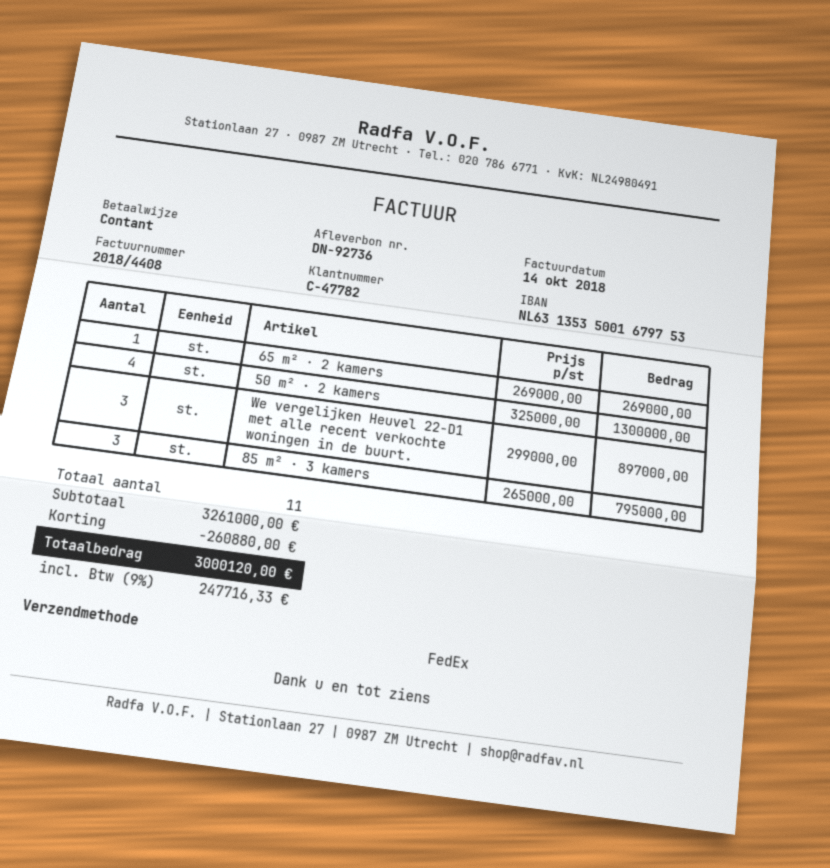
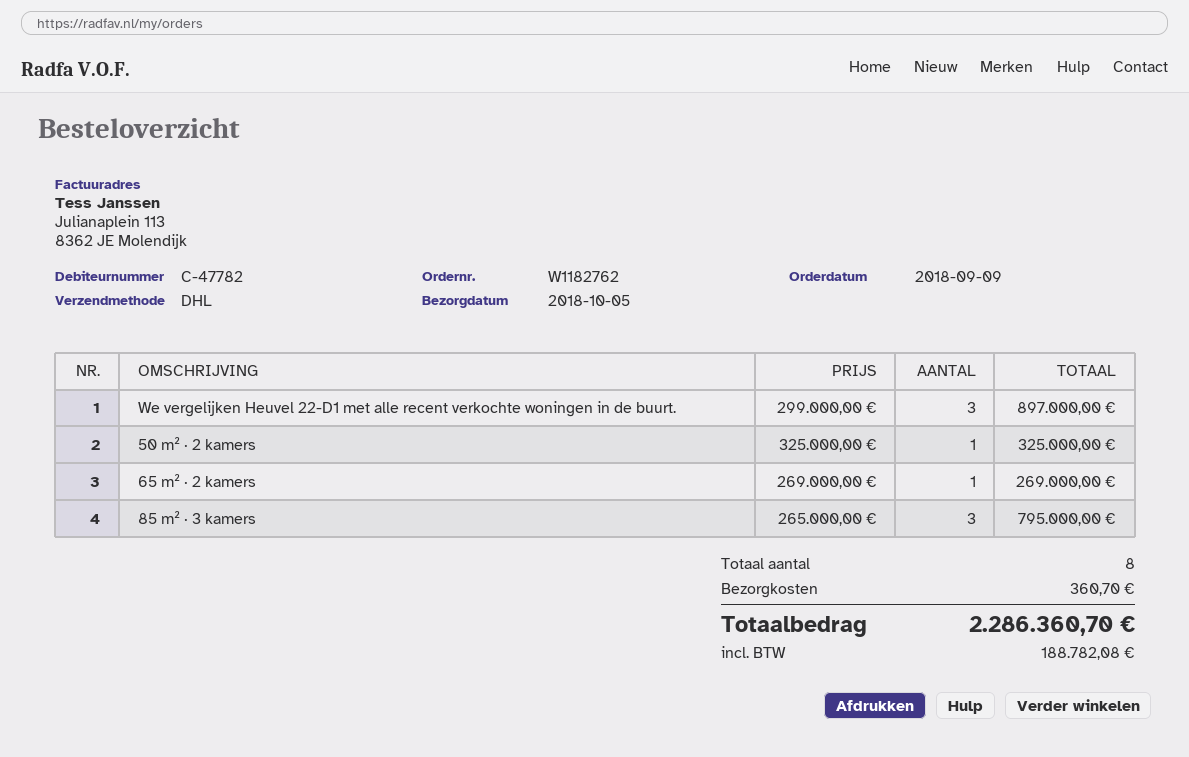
shipping method: FedEx -> DHL
50 m² · 2 kamers: 4 x 325000.00 = 1300000.00 -> 1 x 325000.00 = 325000.00
total quantity: 11 -> 8
discount: 260880.00 -> none
shipping: none -> 360.70
tax: 247716.33 -> 188782.08
total: 3000120.00 -> 2286360.70

